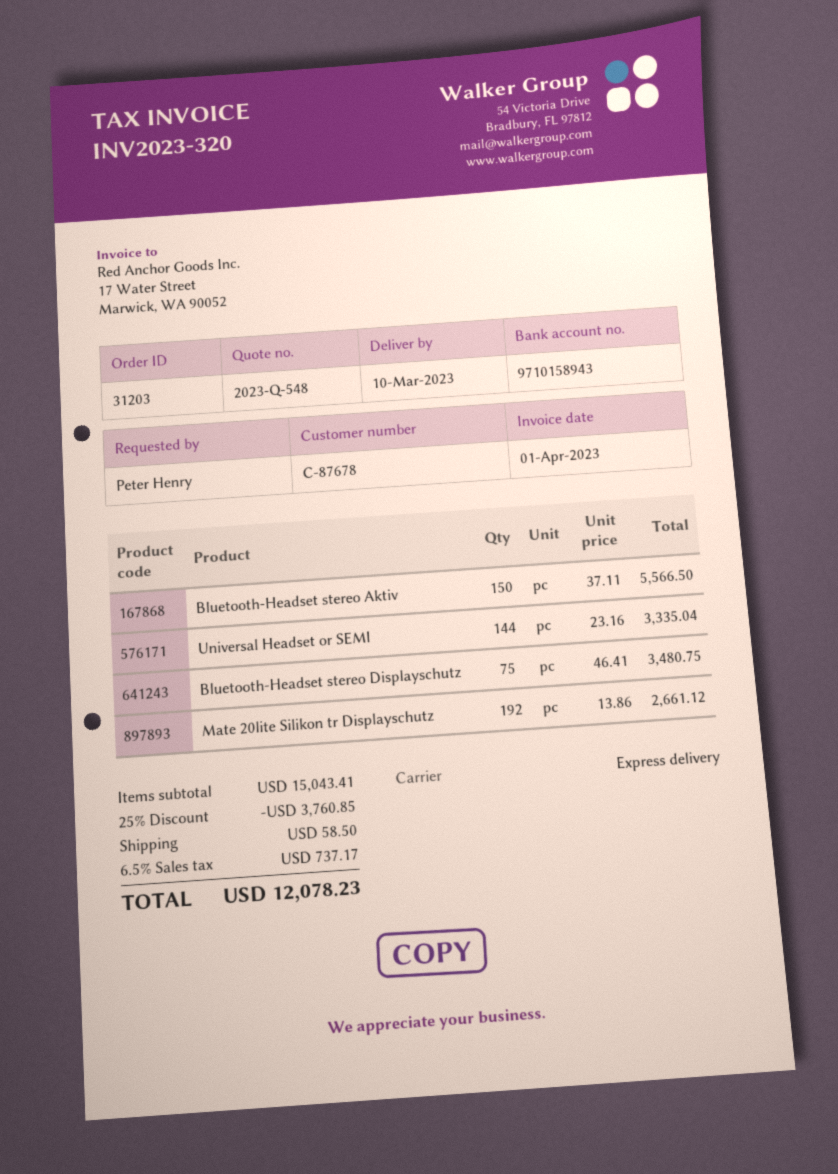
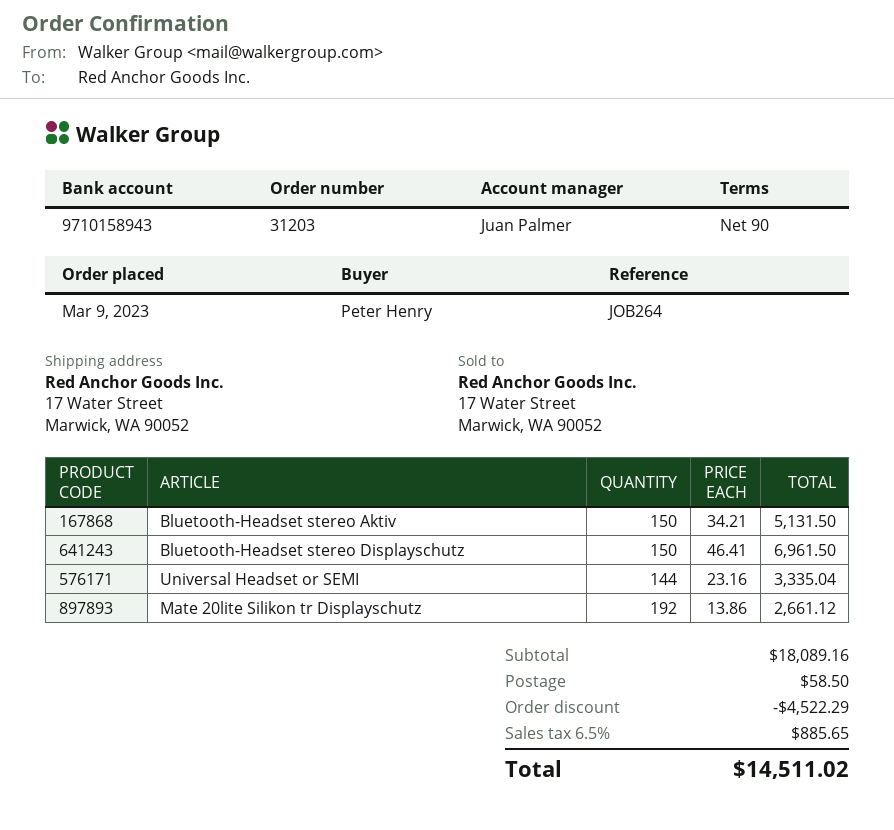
Bluetooth-Headset stereo Aktiv: 150 x 37.11 = 5566.50 -> 150 x 34.21 = 5131.50
Bluetooth-Headset stereo Displayschutz: 75 x 46.41 = 3480.75 -> 150 x 46.41 = 6961.50
subtotal: 15043.41 -> 18089.16
discount: 3760.85 -> 4522.29
tax: 6.5% = 737.17 -> 6.5% = 885.65
total: 12078.23 -> 14511.02

